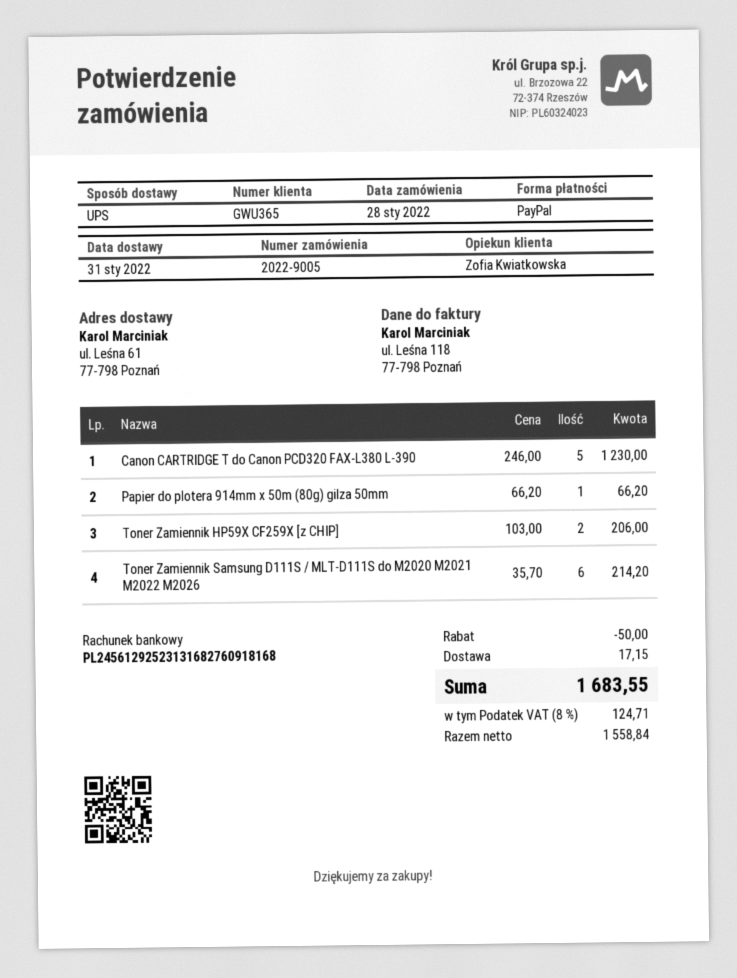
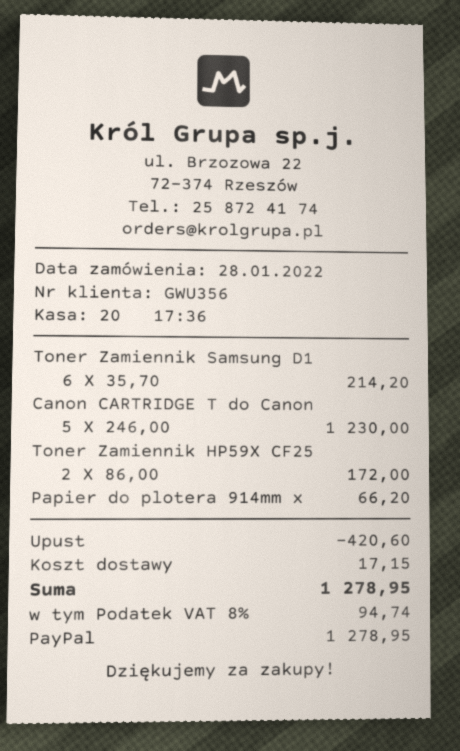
customer number: GWU365 -> GWU356
Toner Zamiennik HP59X CF259X [z CHIP]: 2 x 103.00 = 206.00 -> 2 x 86.00 = 172.00
discount: 50.00 -> 420.60
tax: 8% = 124.71 -> 8% = 94.74
total: 1683.55 -> 1278.95

